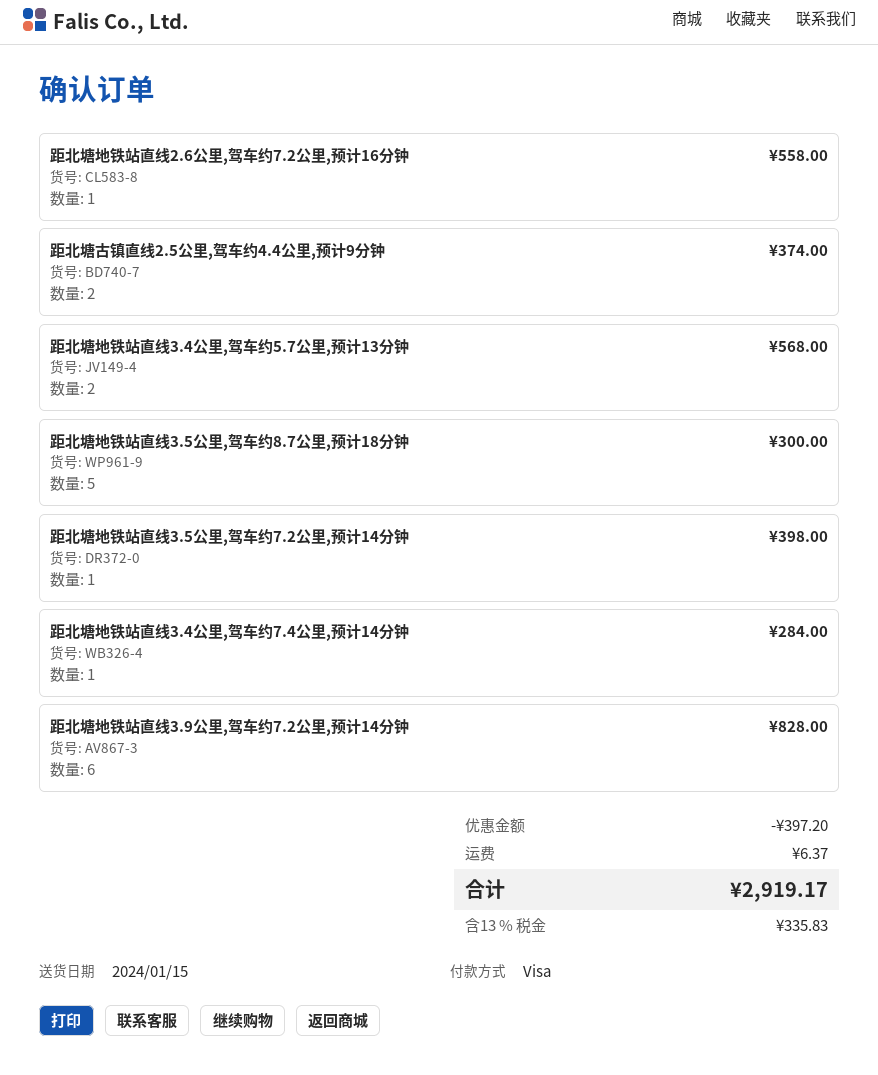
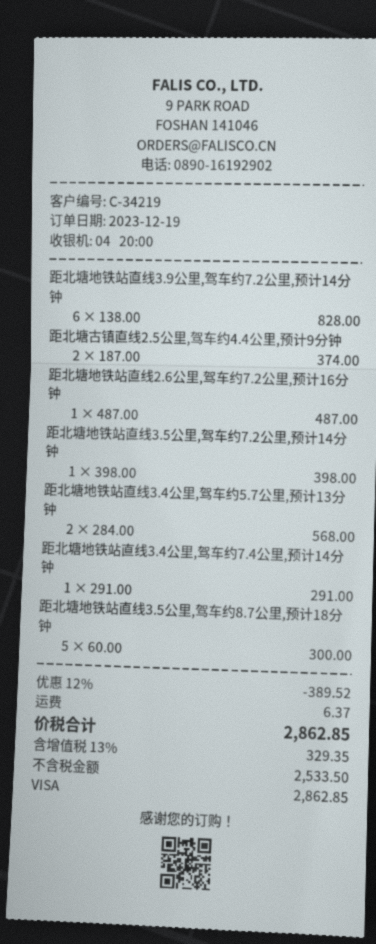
距北塘地铁站直线2.6公里,驾车约7.2公里,预计16分钟: 1 for 558.00 -> 1 for 487.00
距北塘地铁站直线3.4公里,驾车约7.4公里,预计14分钟: 1 for 284.00 -> 1 for 291.00
discount: 397.20 -> 389.52
tax: 13% = 335.83 -> 13% = 329.35
total: 2919.17 -> 2862.85

